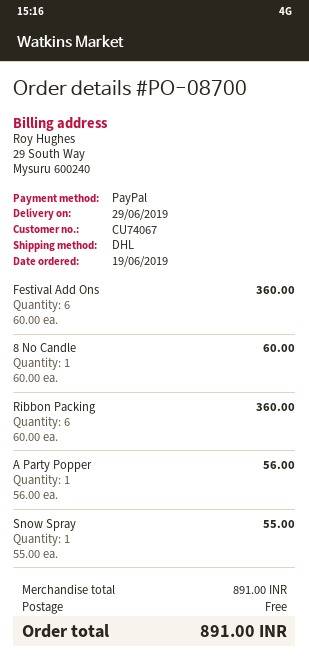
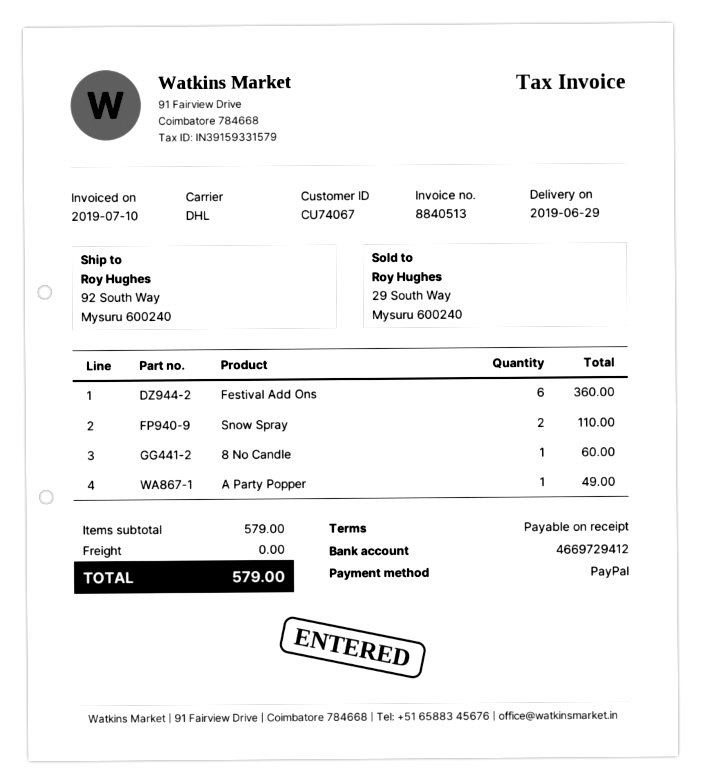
Ribbon Packing: 6 for 360.00 -> none
A Party Popper: 1 for 56.00 -> 1 for 49.00
Snow Spray: 1 for 55.00 -> 2 for 110.00
subtotal: 891.00 -> 579.00
total: 891.00 -> 579.00

